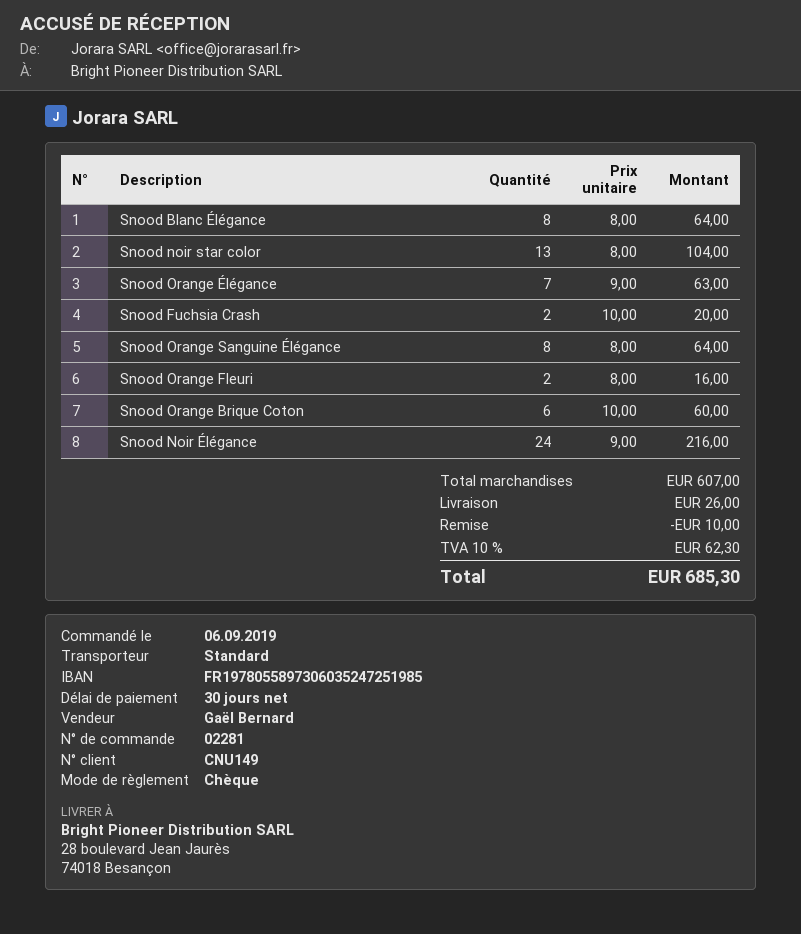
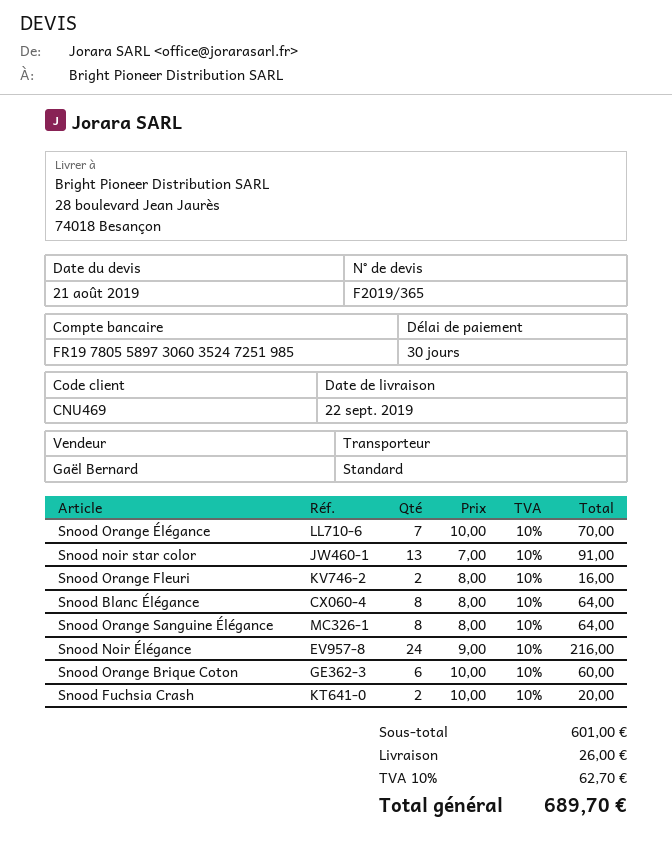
customer number: CNU149 -> CNU469
Snood noir star color: 13 x 8.00 = 104.00 -> 13 x 7.00 = 91.00
Snood Orange Élégance: 7 x 9.00 = 63.00 -> 7 x 10.00 = 70.00
subtotal: 607.00 -> 601.00
discount: 10.00 -> none
tax: 10% = 62.30 -> 10% = 62.70
total: 685.30 -> 689.70

